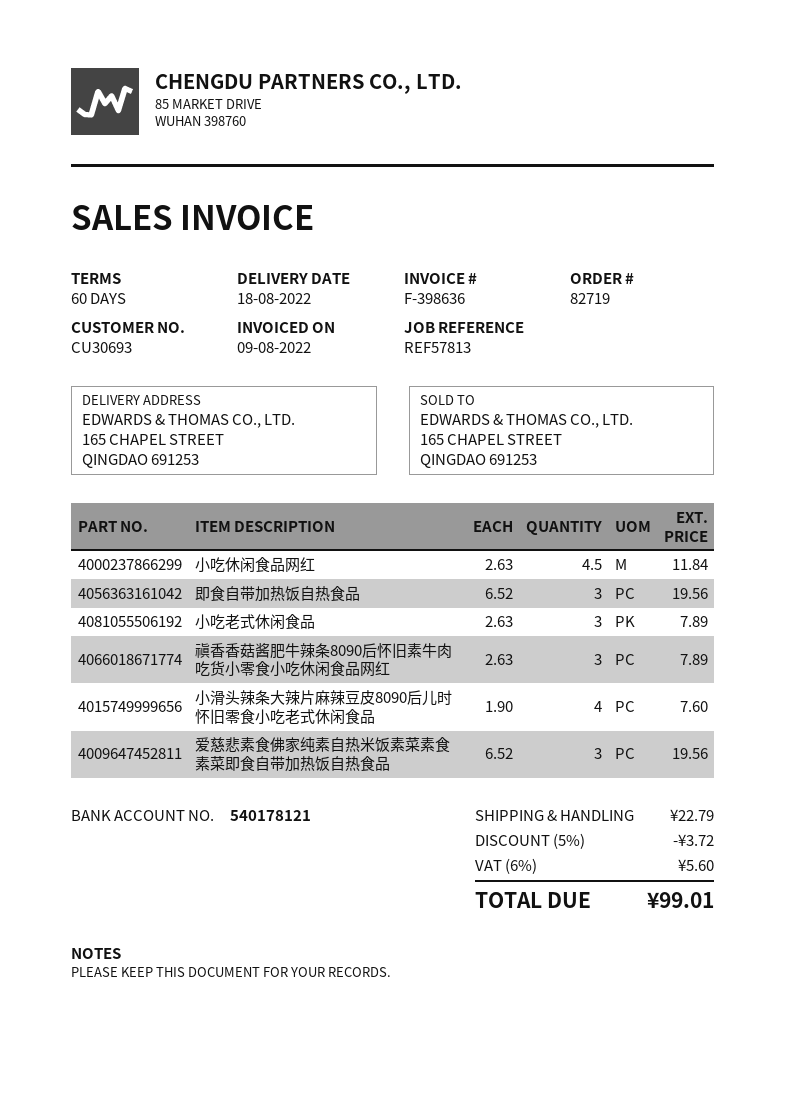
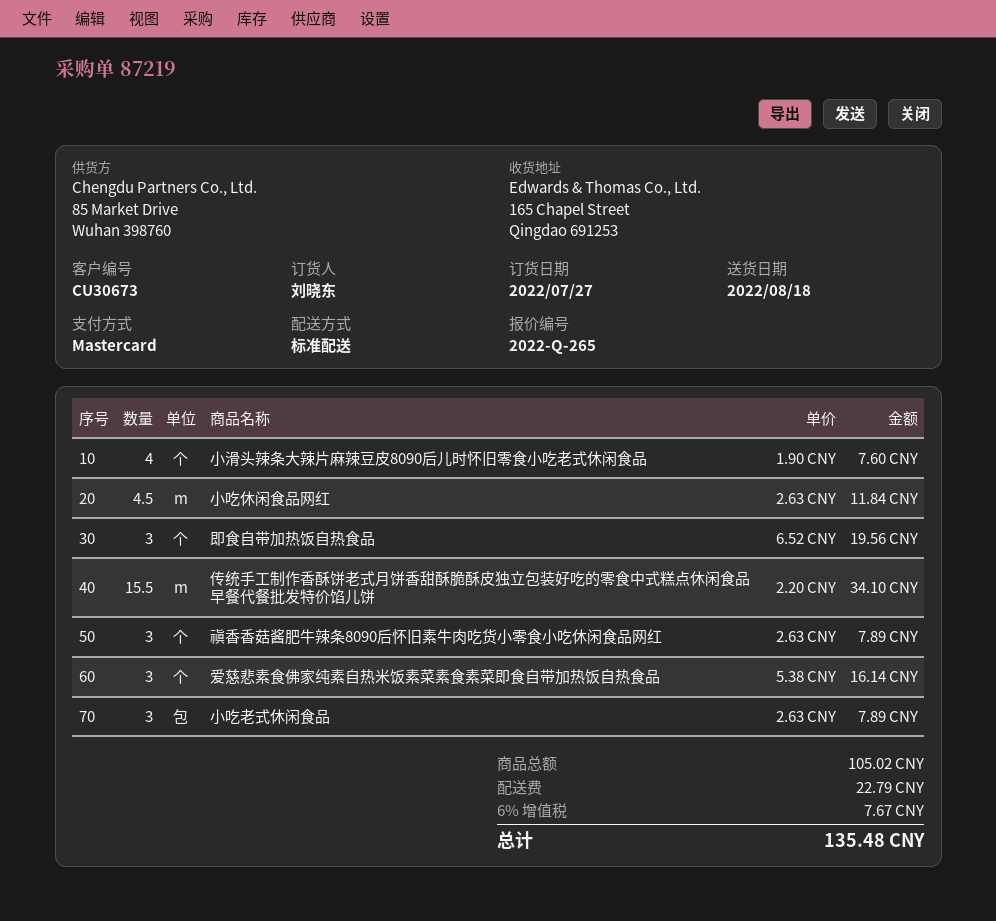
order number: 82719 -> 87219
customer number: CU30693 -> CU30673
爱慈悲素食佛家纯素自热米饭素菜素食素菜即食自带加热饭自热食品: 3 x 6.52 = 19.56 -> 3 x 5.38 = 16.14
传统手工制作香酥饼老式月饼香甜酥脆酥皮独立包装好吃的零食中式糕点休闲食品早餐代餐批发特价馅儿饼: none -> 15.5 x 2.20 = 34.10
discount: 5% = 3.72 -> none
tax: 6% = 5.60 -> 6% = 7.67
total: 99.01 -> 135.48

